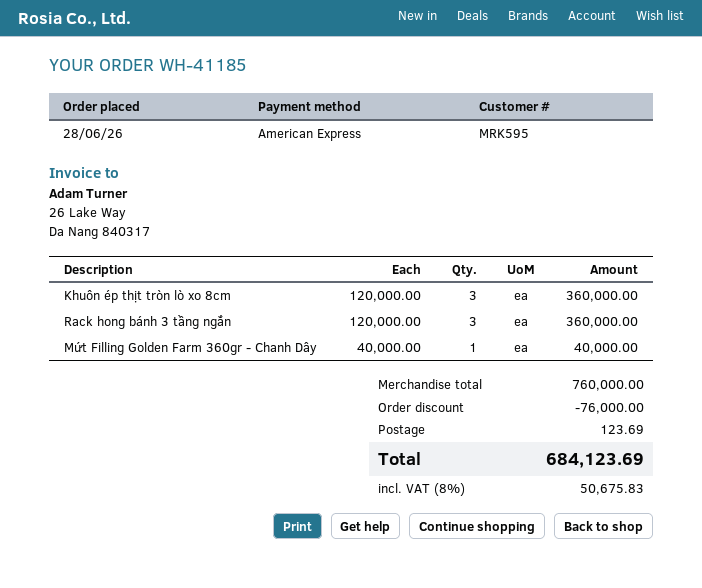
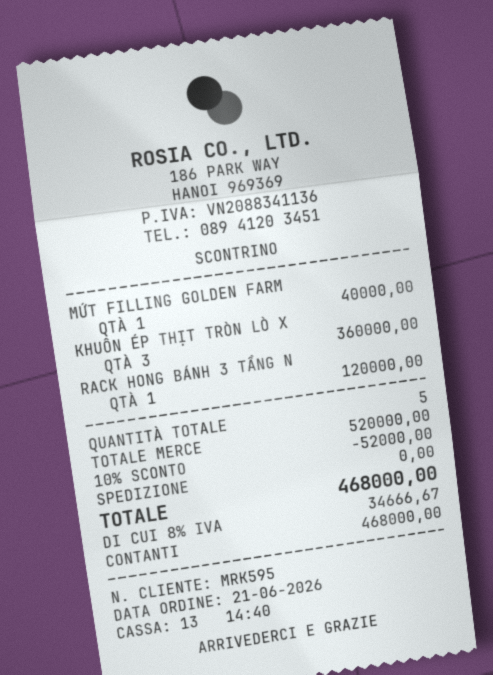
order date: 2026-06-28 -> 2026-06-21
payment method: American Express -> cash
Rack hong bánh 3 tầng ngắn: 3 for 360000.00 -> 1 for 120000.00
subtotal: 760000.00 -> 520000.00
discount: 76000.00 -> 52000.00
shipping: 123.69 -> 0.00
tax: 8% = 50675.83 -> 8% = 34666.67
total: 684123.69 -> 468000.00

